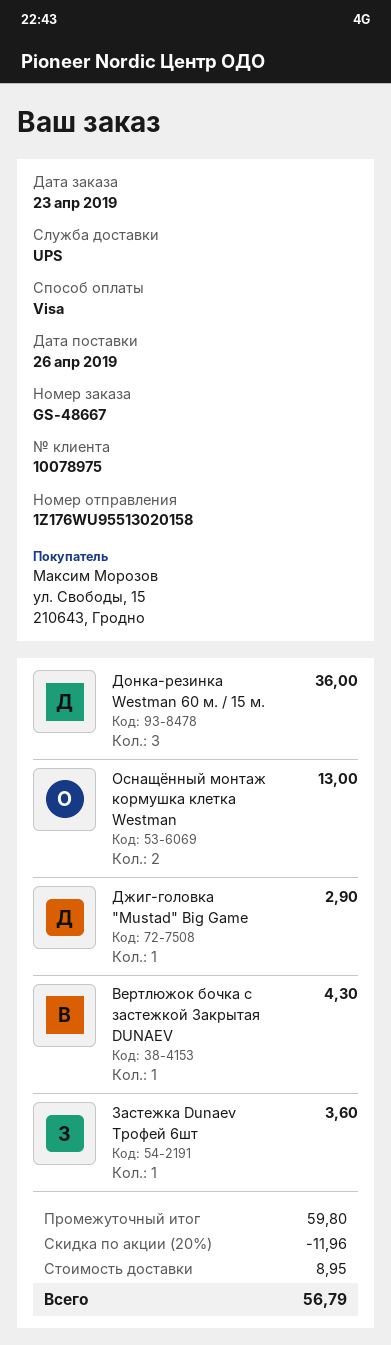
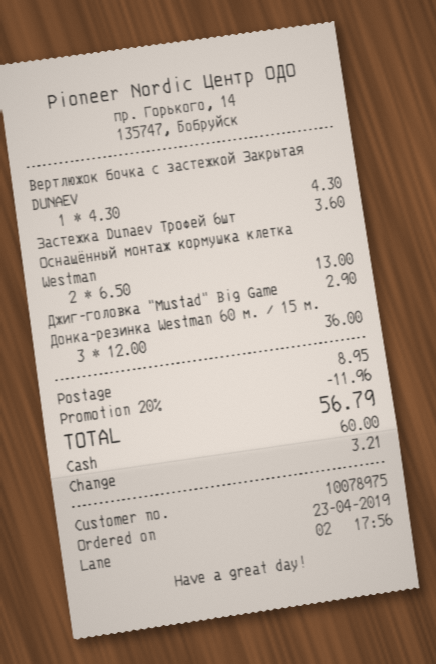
payment method: Visa -> cash

